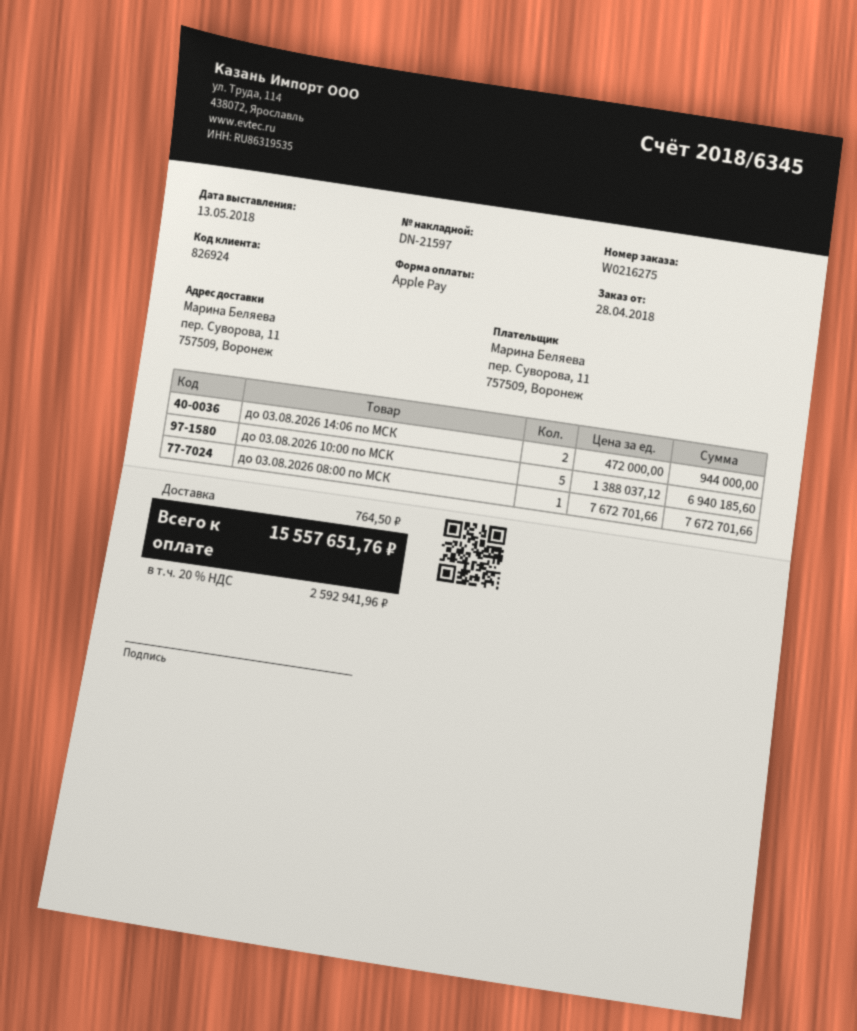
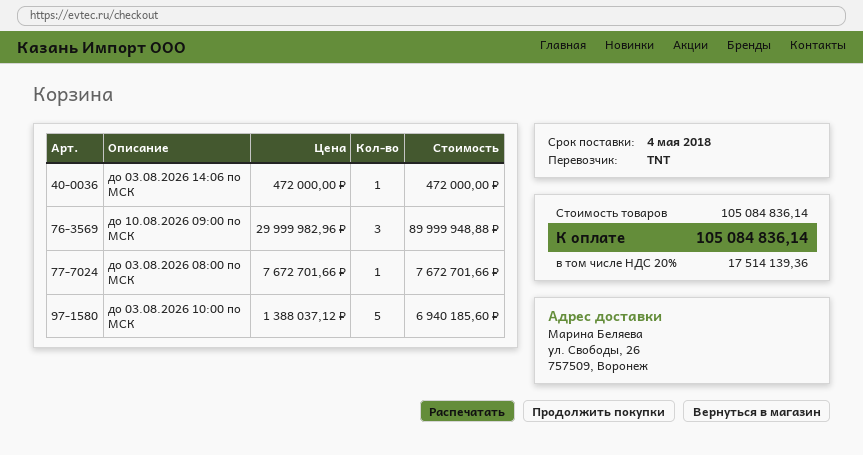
ship to: пер. Суворова, 11, 757509, Воронеж -> ул. Свободы, 26, 757509, Воронеж
до 03.08.2026 14:06 по МСК: 2 x 472000.00 = 944000.00 -> 1 x 472000.00 = 472000.00
до 10.08.2026 09:00 по МСК: none -> 3 x 29999982.96 = 89999948.88
shipping: 764.50 -> none
tax: 20% = 2592941.96 -> 20% = 17514139.36
total: 15557651.76 -> 105084836.14

